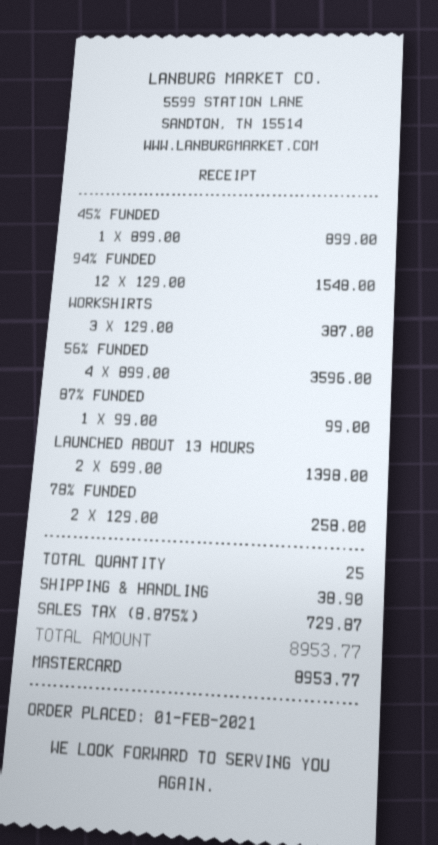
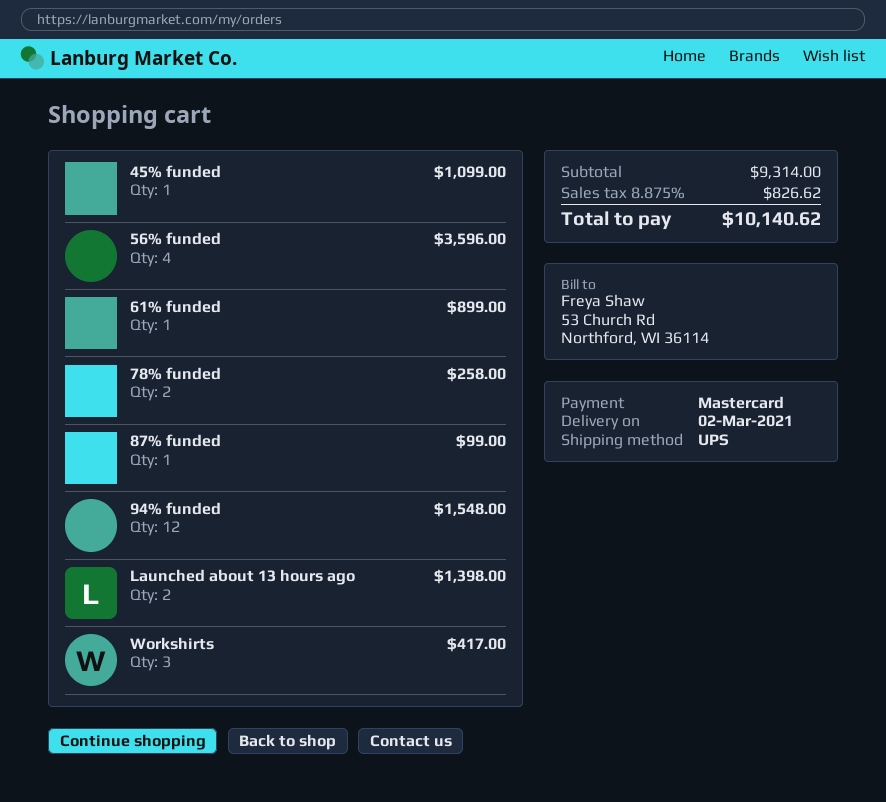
45% FUNDED: 1 for 899.00 -> 1 for 1099.00
WORKSHIRTS: 3 for 387.00 -> 3 for 417.00
61% funded: none -> 1 for 899.00
shipping: 38.90 -> none
tax: 8.875% = 729.87 -> 8.875% = 826.62
total: 8953.77 -> 10140.62

